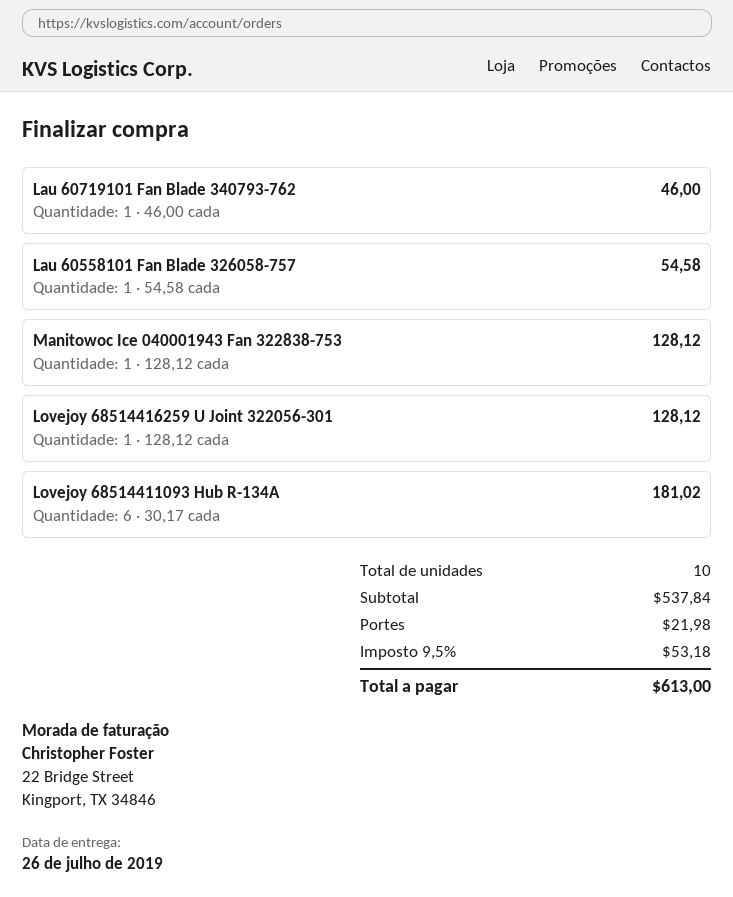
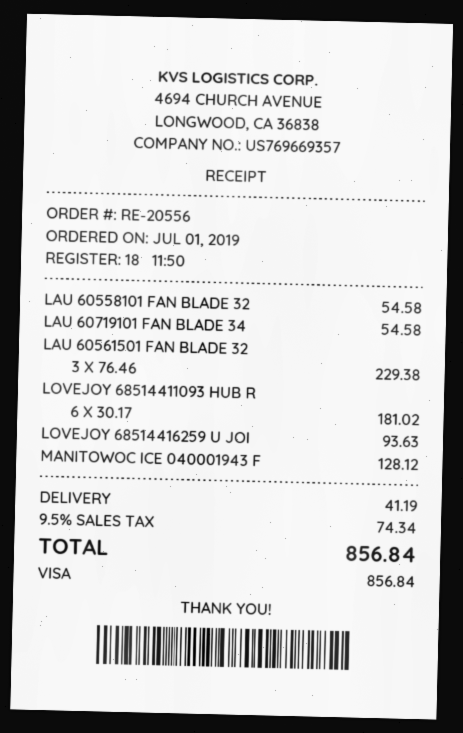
Lau 60719101 Fan Blade 340793-762: 1 x 46.00 = 46.00 -> 1 x 54.58 = 54.58
Lovejoy 68514416259 U Joint 322056-301: 1 x 128.12 = 128.12 -> 1 x 93.63 = 93.63
LAU 60561501 FAN BLADE 32: none -> 3 x 76.46 = 229.38
shipping: 21.98 -> 41.19
tax: 9.5% = 53.18 -> 9.5% = 74.34
total: 613.00 -> 856.84

